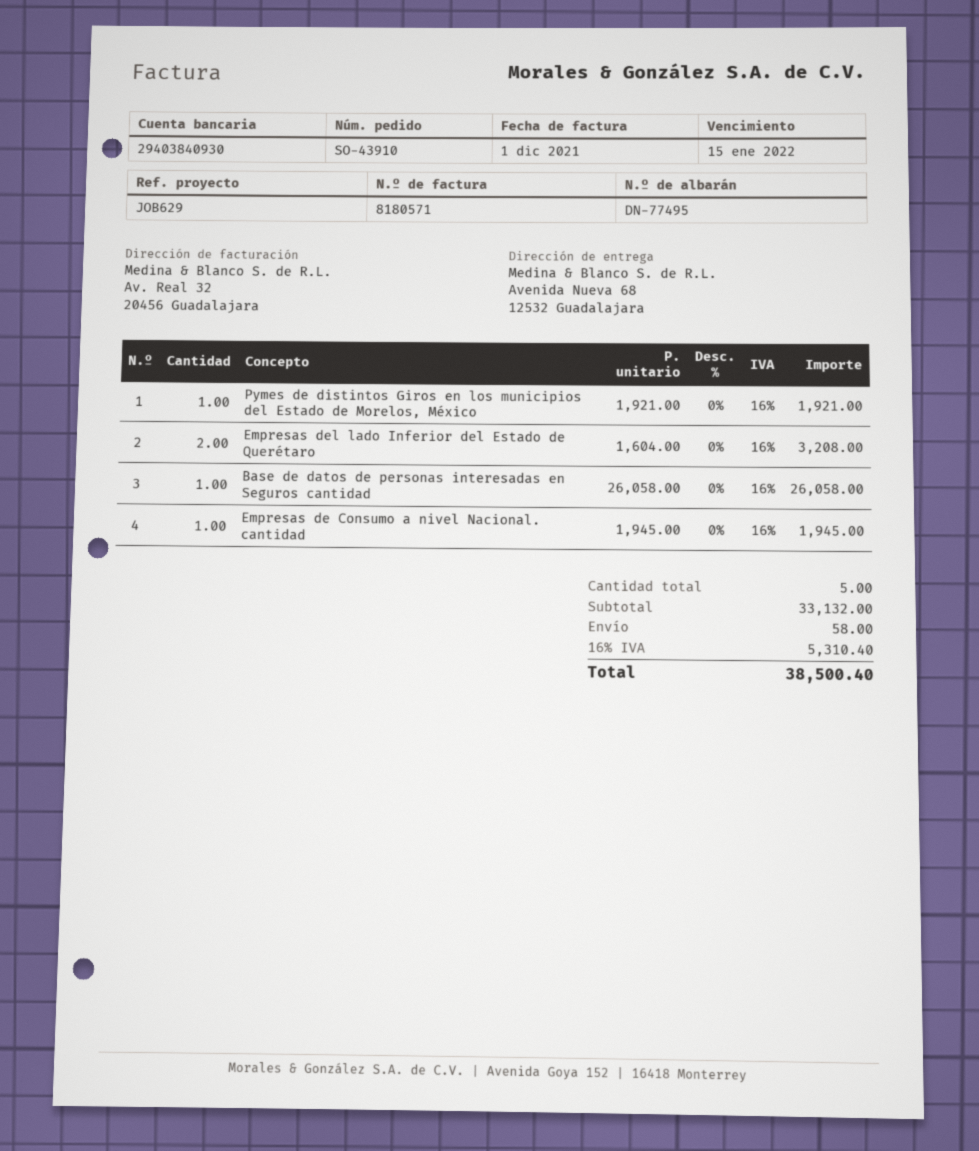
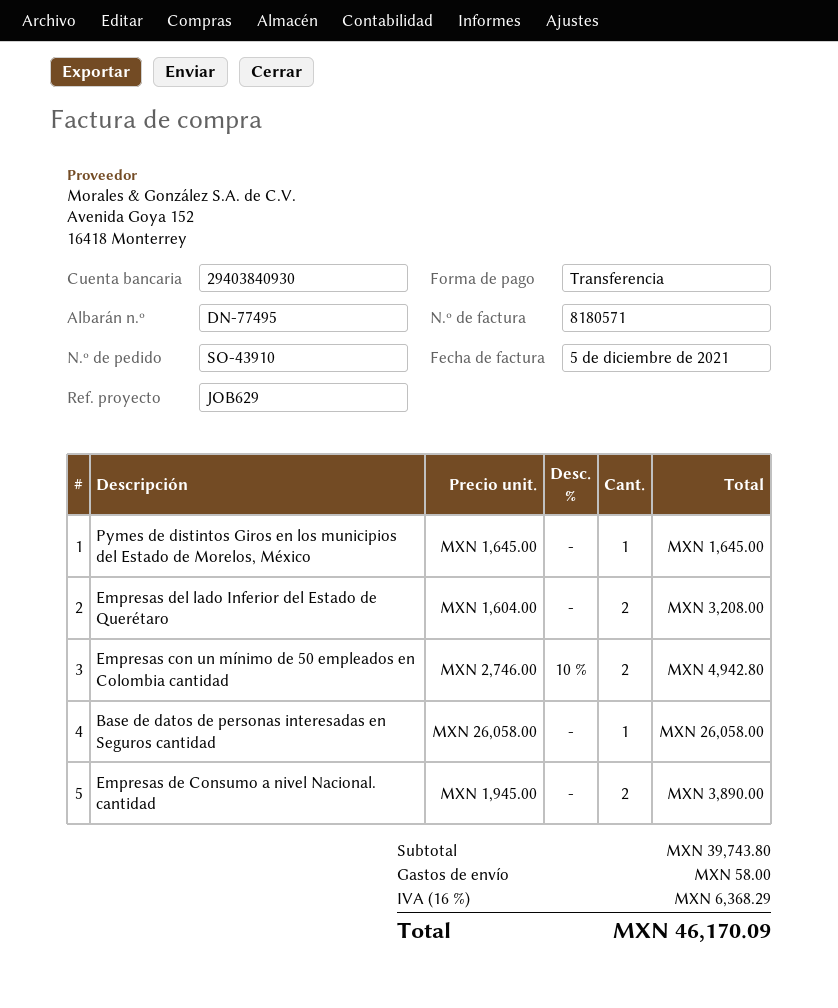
invoice date: 2021-12-01 -> 2021-12-05
Pymes de distintos Giros en los municipios del Estado de Morelos, México: 1 x 1921.00 = 1921.00 -> 1 x 1645.00 = 1645.00
Empresas de Consumo a nivel Nacional. cantidad: 1 x 1945.00 = 1945.00 -> 2 x 1945.00 = 3890.00
Empresas con un mínimo de 50 empleados en Colombia cantidad: none -> 2 x 2746.00 - 10% = 4942.80
subtotal: 33132.00 -> 39743.80
tax: 16% = 5310.40 -> 16% = 6368.29
total: 38500.40 -> 46170.09

